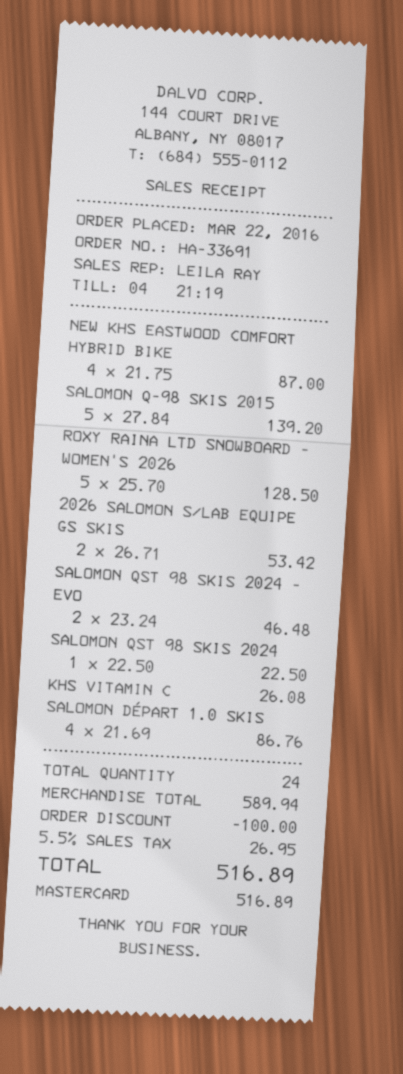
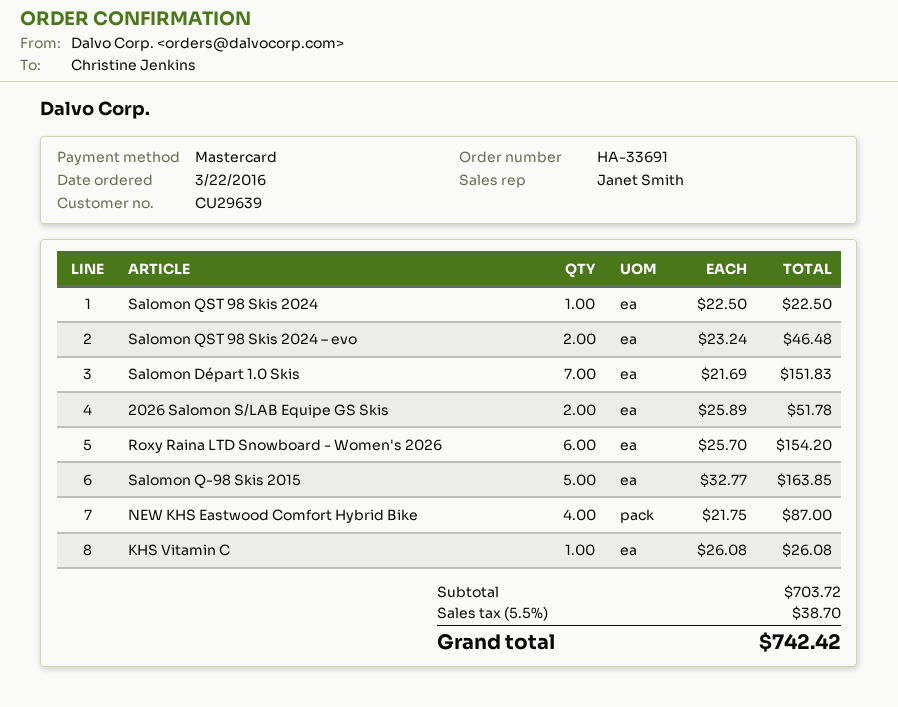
sales rep: LEILA RAY -> Janet Smith
SALOMON Q-98 SKIS 2015: 5 x 27.84 = 139.20 -> 5 x 32.77 = 163.85
ROXY RAINA LTD SNOWBOARD - WOMEN'S 2026: 5 x 25.70 = 128.50 -> 6 x 25.70 = 154.20
2026 SALOMON S/LAB EQUIPE GS SKIS: 2 x 26.71 = 53.42 -> 2 x 25.89 = 51.78
SALOMON DÉPART 1.0 SKIS: 4 x 21.69 = 86.76 -> 7 x 21.69 = 151.83
subtotal: 589.94 -> 703.72
discount: 100.00 -> none
tax: 5.5% = 26.95 -> 5.5% = 38.70
total: 516.89 -> 742.42

